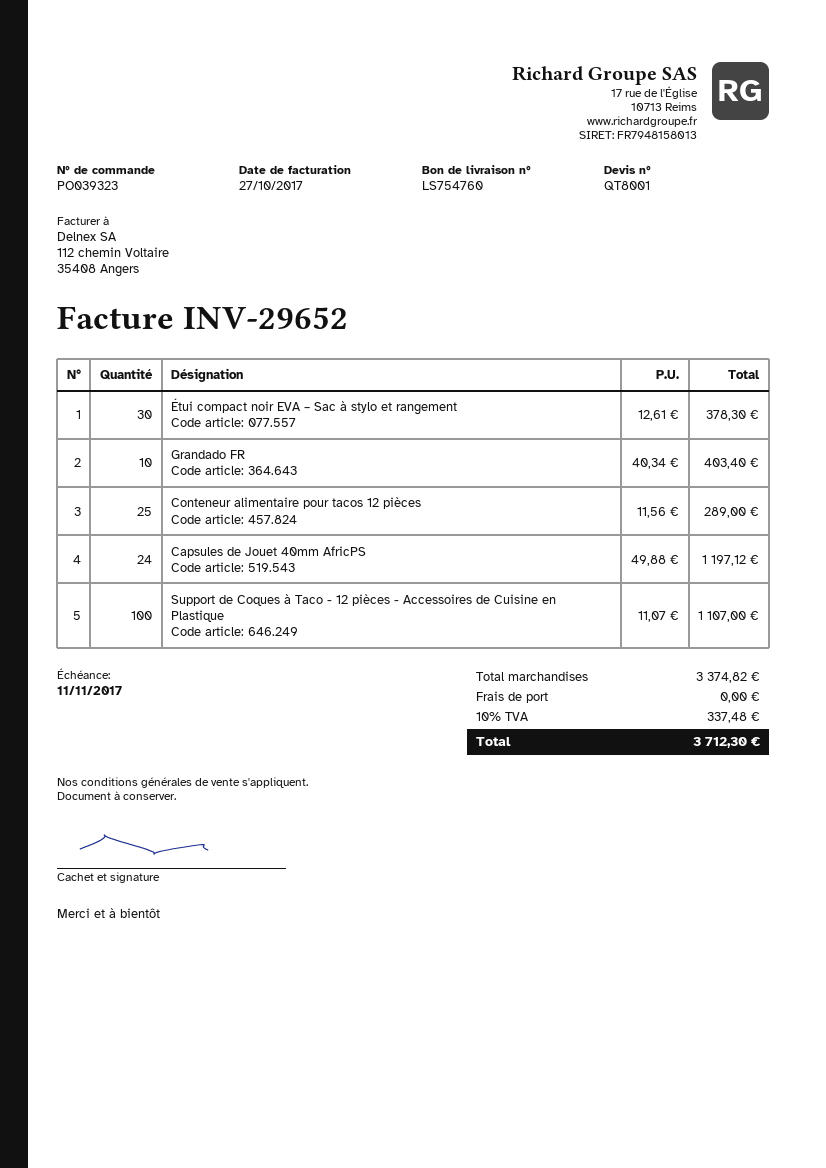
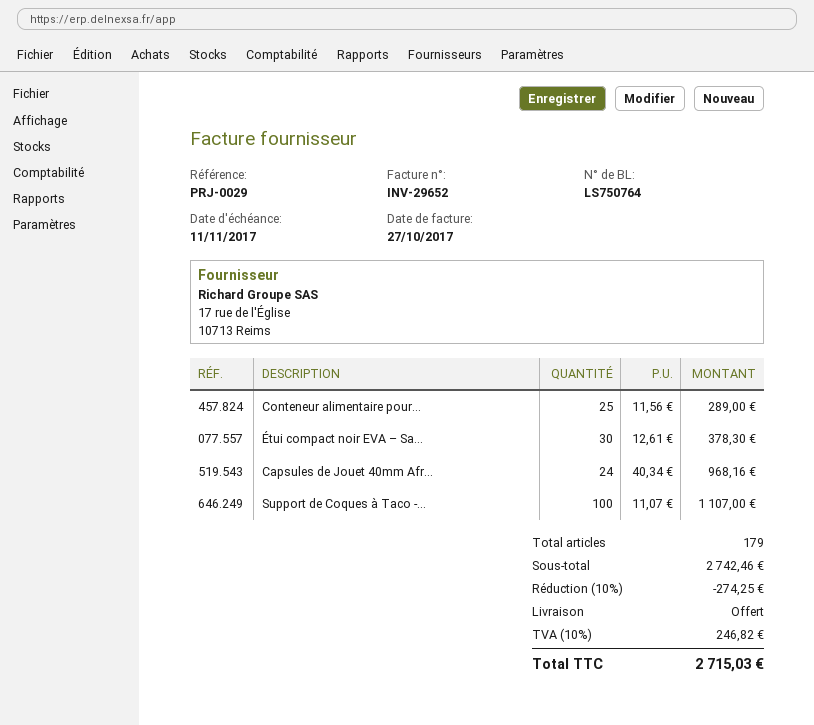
delivery note number: LS754760 -> LS750764
Grandado FR: 10 x 40.34 = 403.40 -> none
Capsules de Jouet 40mm AfricPS: 24 x 49.88 = 1197.12 -> 24 x 40.34 = 968.16
subtotal: 3374.82 -> 2742.46
discount: none -> 10% = 274.25
tax: 10% = 337.48 -> 10% = 246.82
total: 3712.30 -> 2715.03

